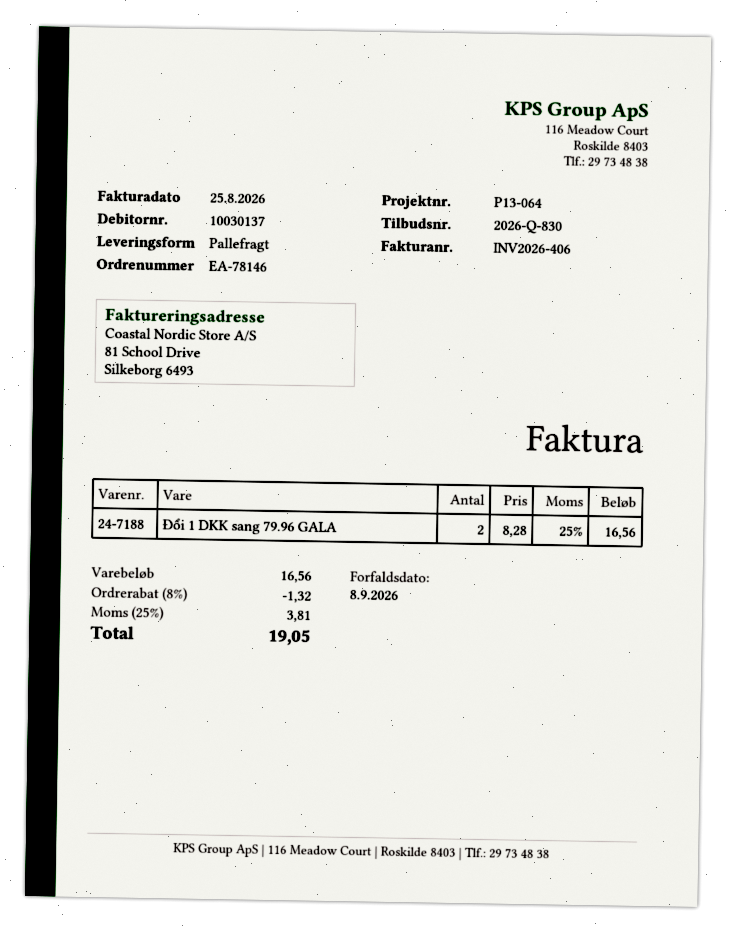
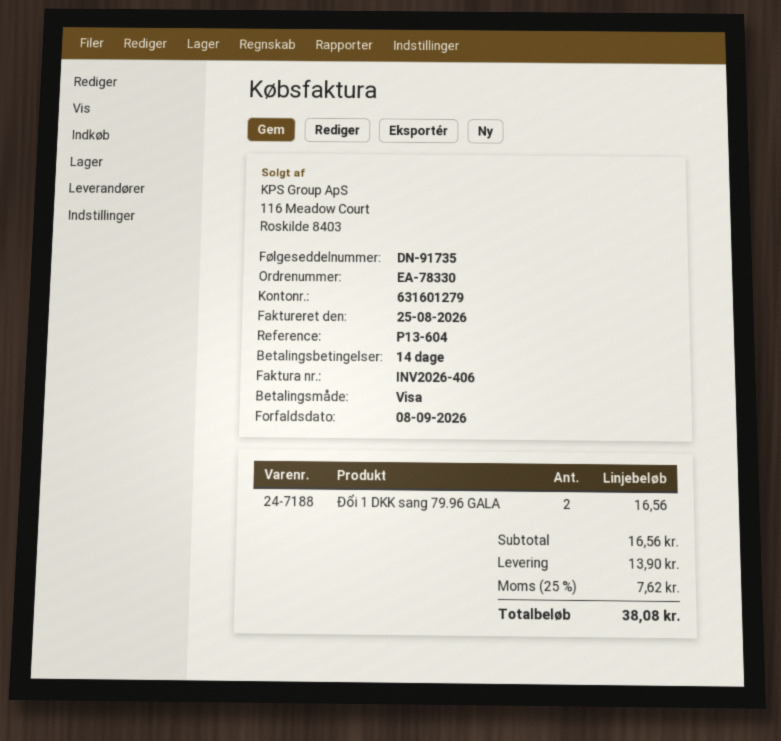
order number: EA-78146 -> EA-78330
reference: P13-064 -> P13-604
discount: 8% = 1.32 -> none
shipping: none -> 13.90
tax: 25% = 3.81 -> 25% = 7.62
total: 19.05 -> 38.08

